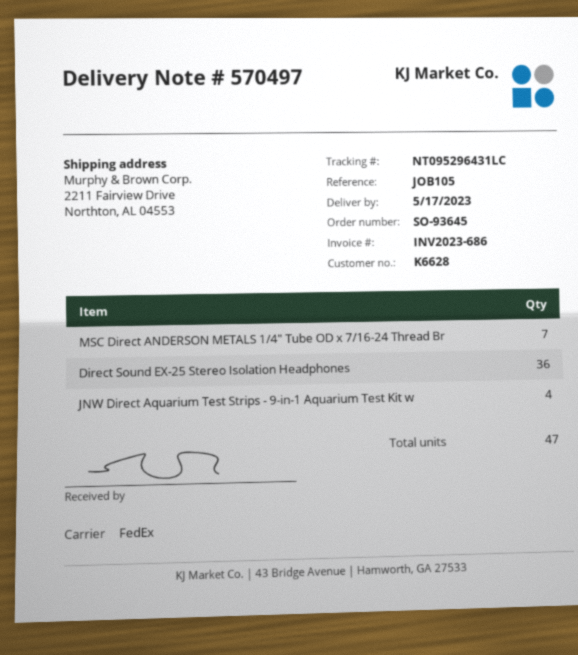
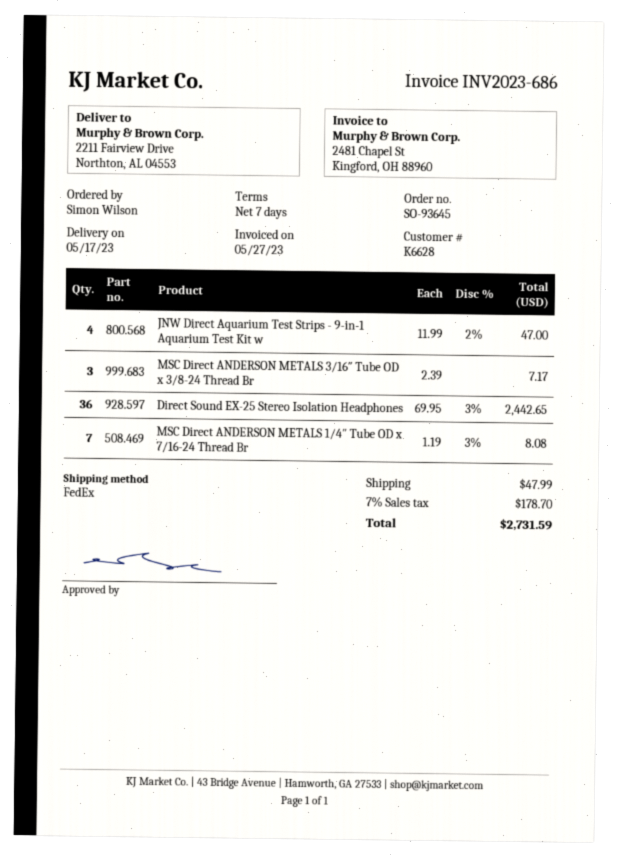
MSC Direct ANDERSON METALS 3/16″ Tube OD x 3/8-24 Thread Br: none -> 3

